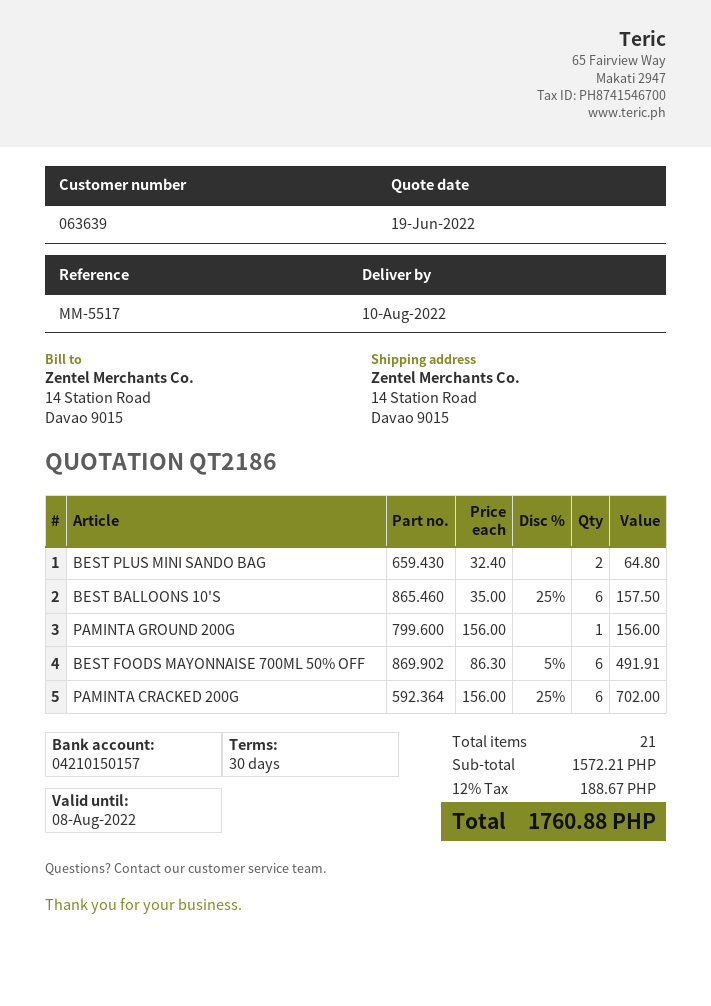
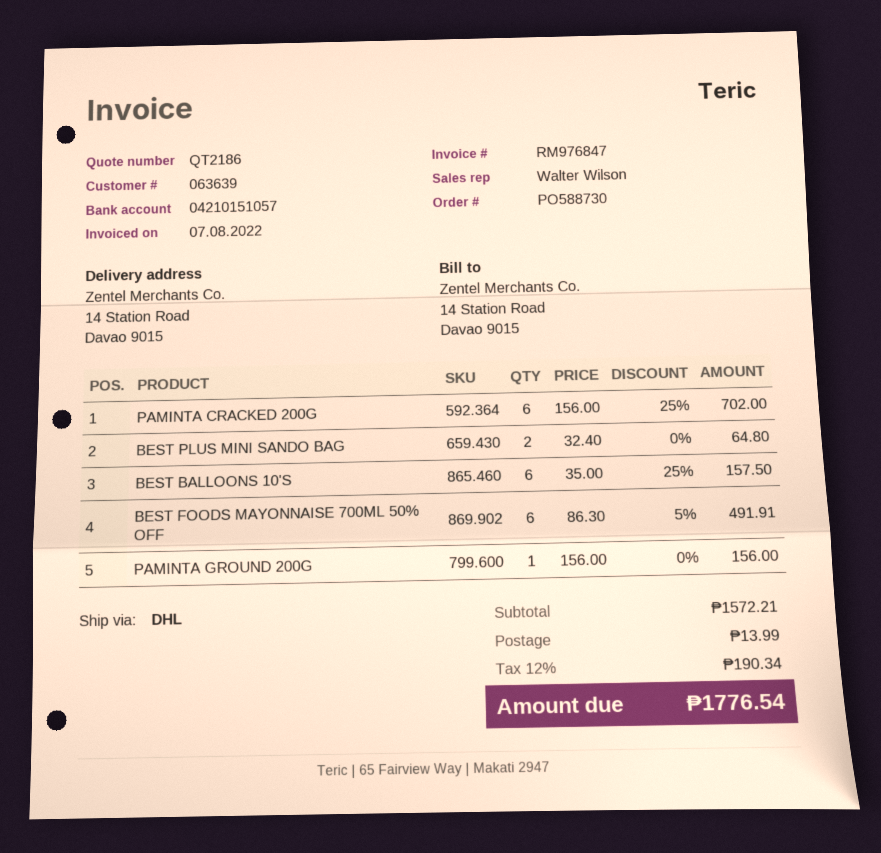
bank account: 04210150157 -> 04210151057
shipping: none -> 13.99
tax: 12% = 188.67 -> 12% = 190.34
total: 1760.88 -> 1776.54

